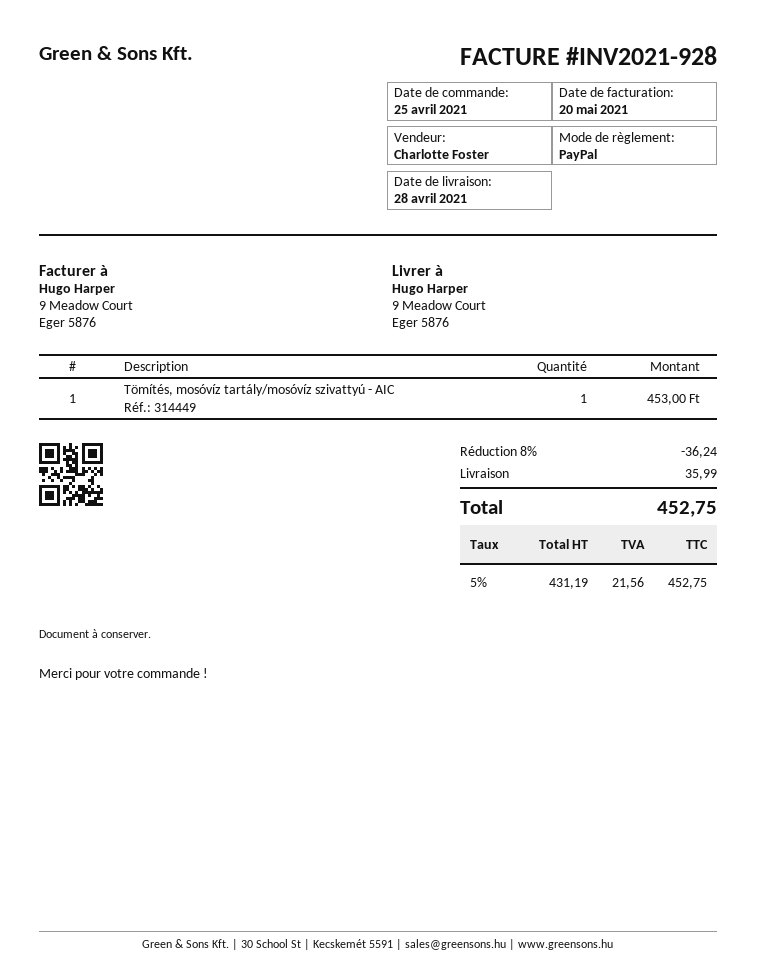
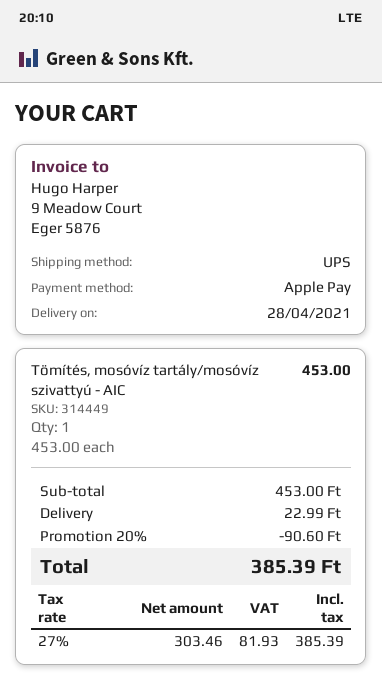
payment method: PayPal -> Apple Pay
discount: 8% = 36.24 -> 20% = 90.60
shipping: 35.99 -> 22.99
net: 431.19 -> 303.46
tax: 5% = 21.56 -> 27% = 81.93
total: 452.75 -> 385.39

